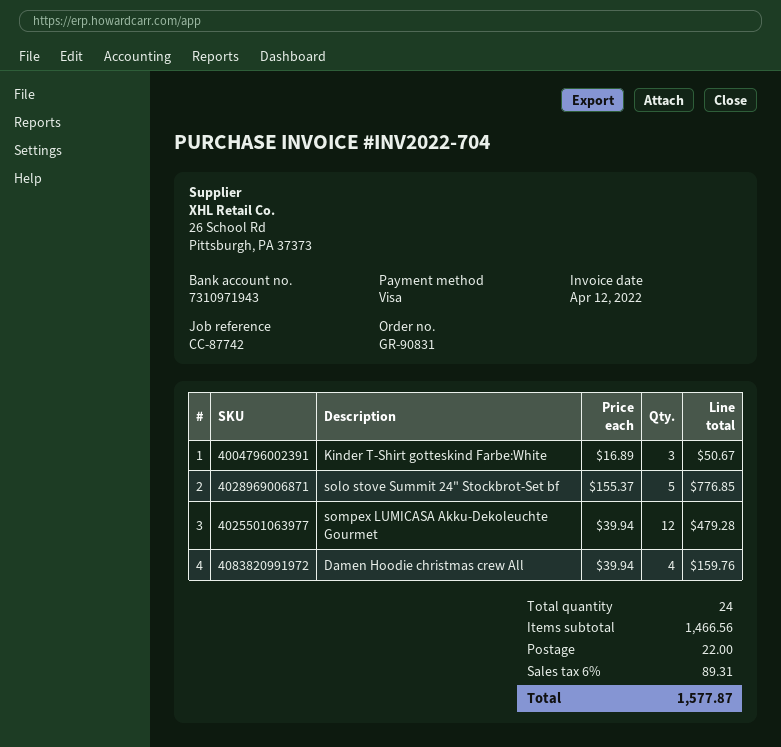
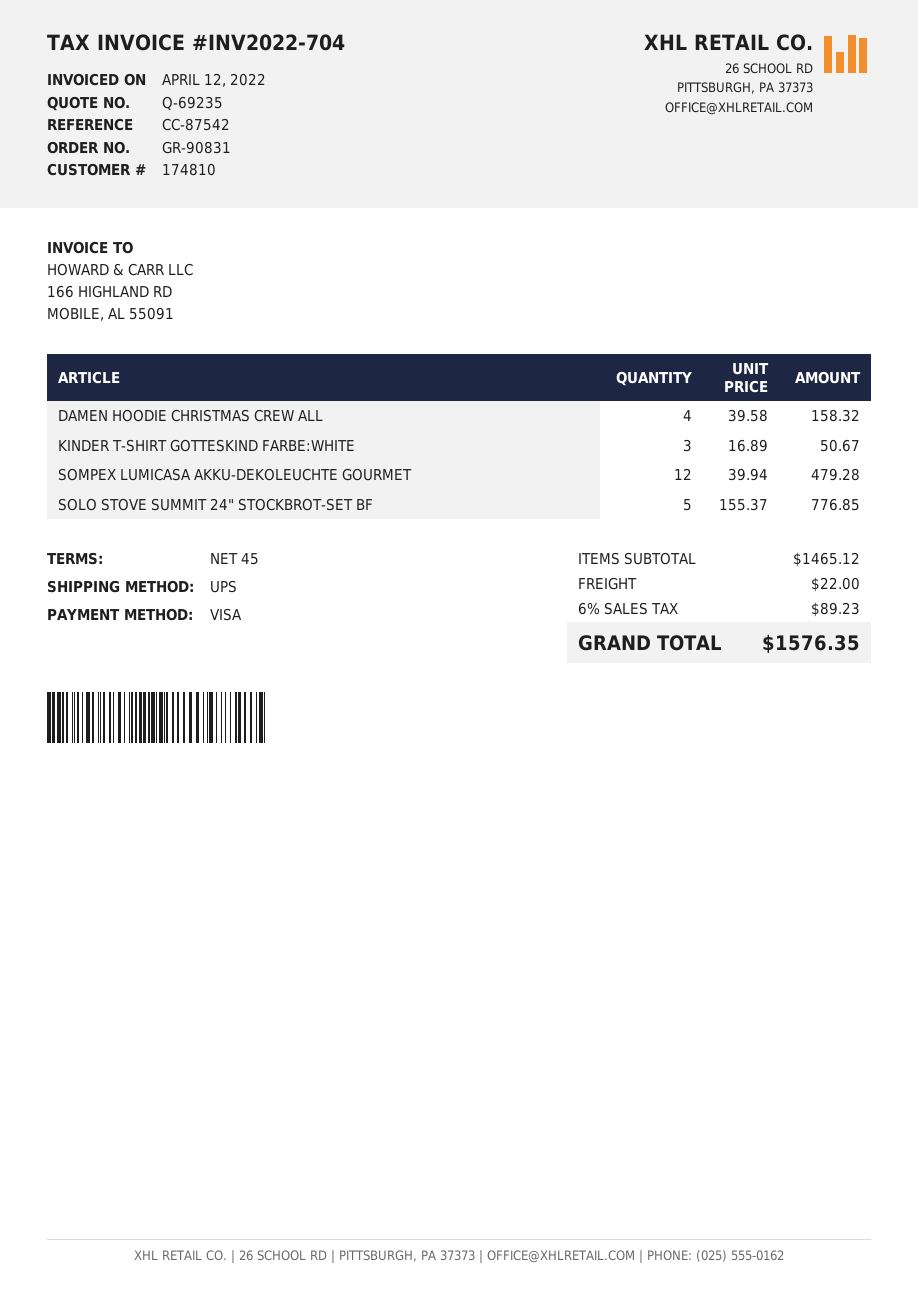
reference: CC-87742 -> CC-87542
Damen Hoodie christmas crew All: 4 x 39.94 = 159.76 -> 4 x 39.58 = 158.32
subtotal: 1466.56 -> 1465.12
tax: 6% = 89.31 -> 6% = 89.23
total: 1577.87 -> 1576.35

